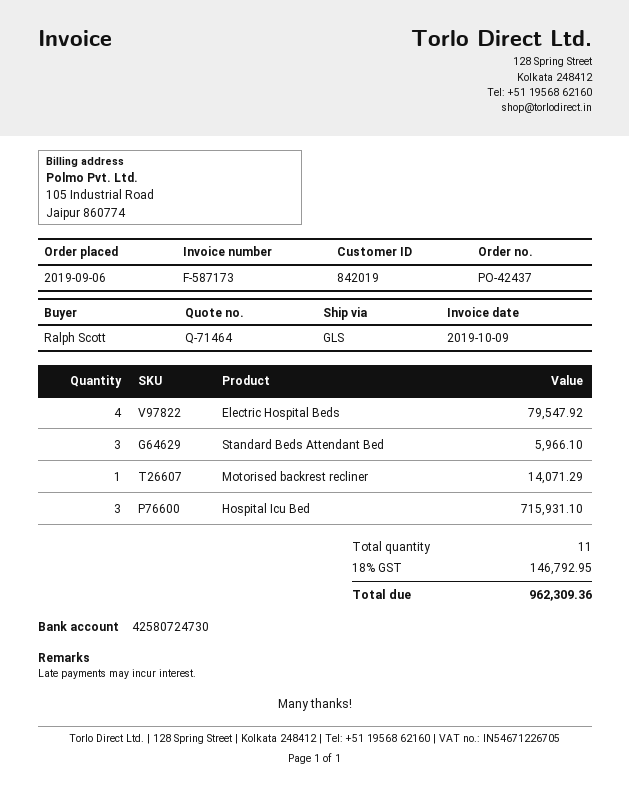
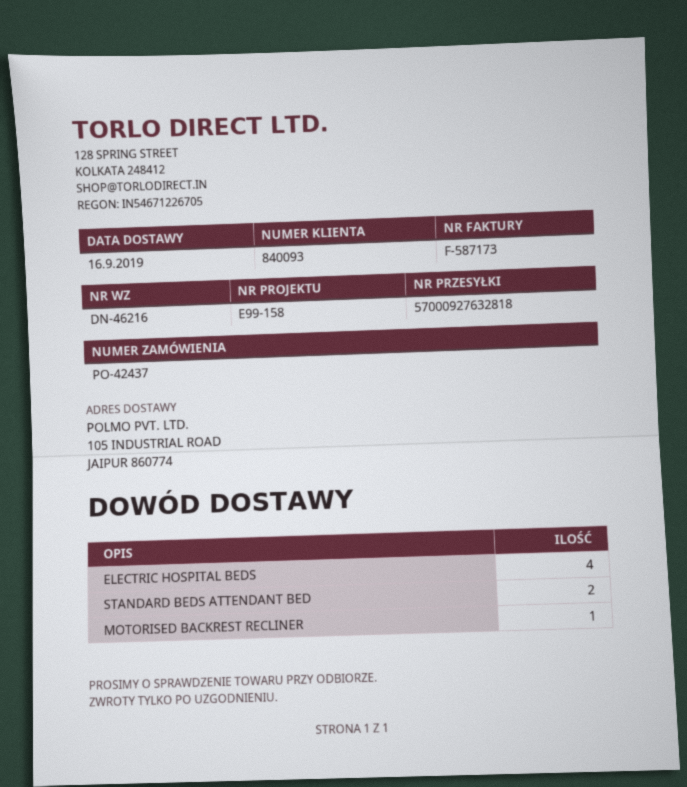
customer number: 842019 -> 840093
Standard Beds Attendant Bed: 3 -> 2
Hospital Icu Bed: 3 -> none

